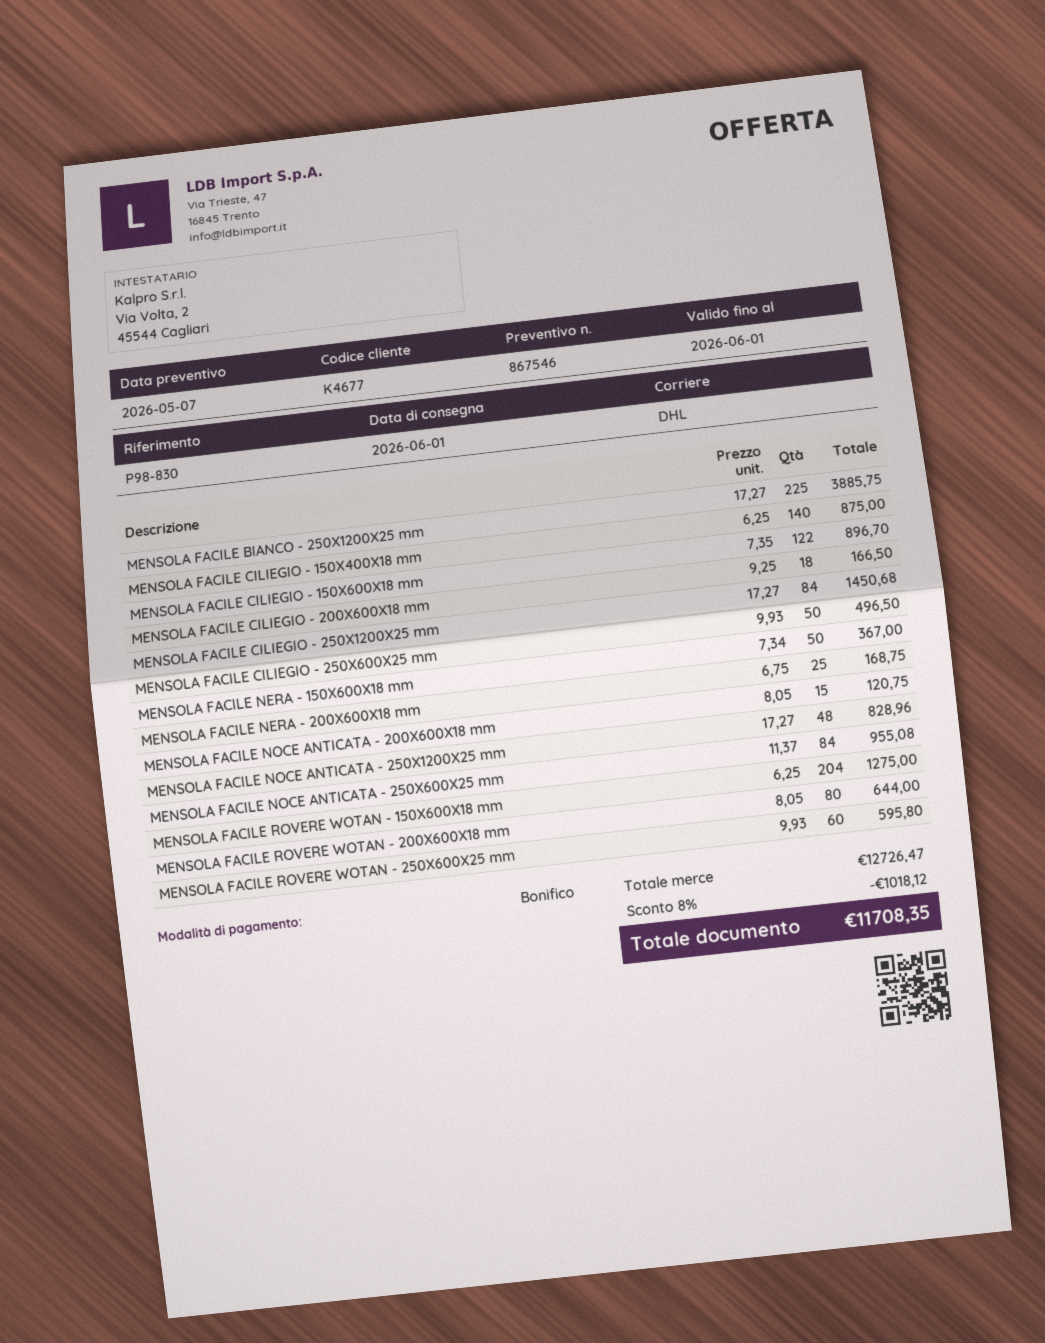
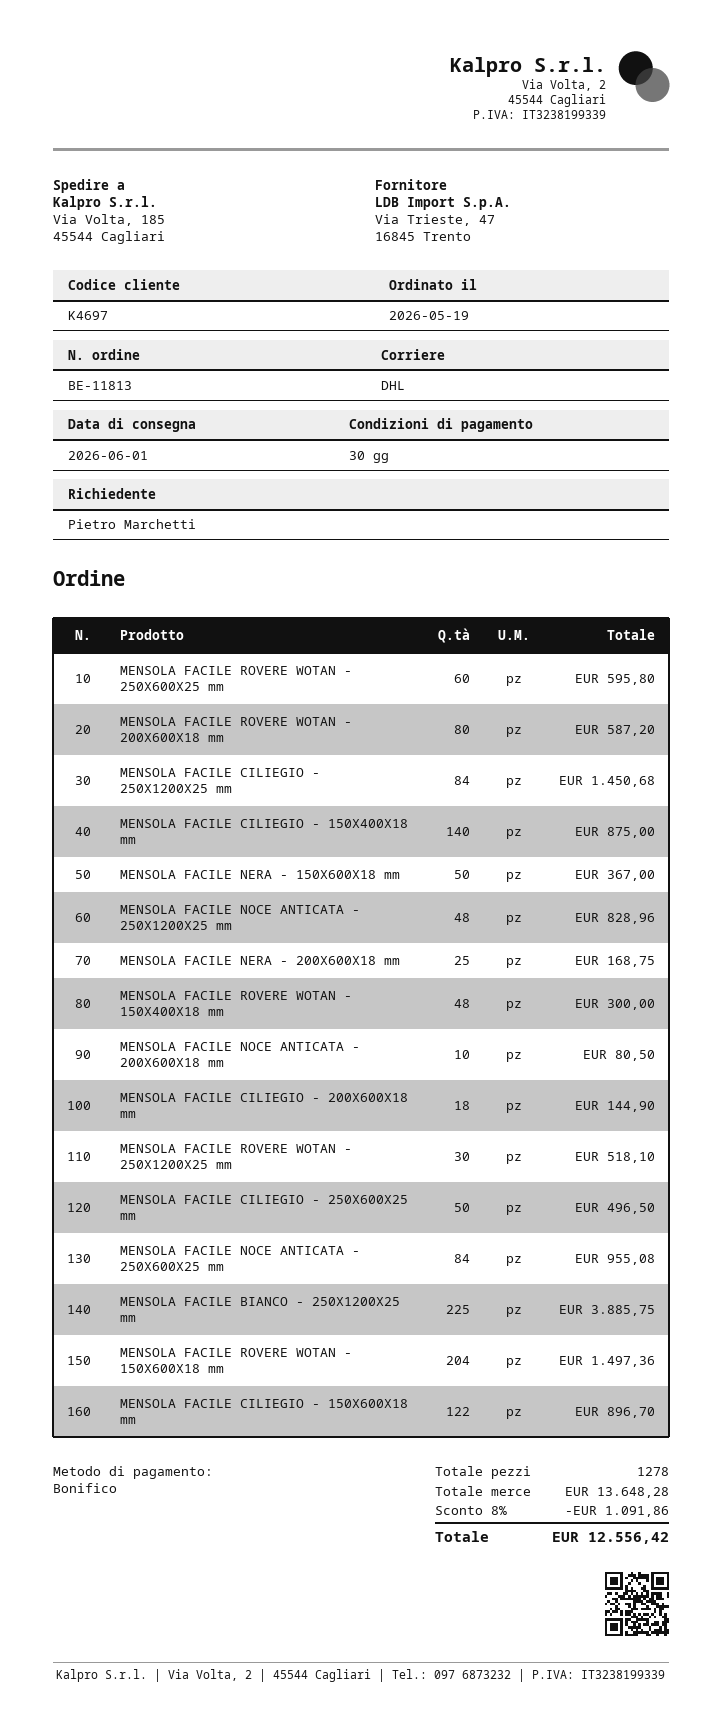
customer number: K4677 -> K4697
MENSOLA FACILE CILIEGIO - 200X600X18 mm: 18 for 166.50 -> 18 for 144.90
MENSOLA FACILE NOCE ANTICATA - 200X600X18 mm: 15 for 120.75 -> 10 for 80.50
MENSOLA FACILE ROVERE WOTAN - 150X600X18 mm: 204 for 1275.00 -> 204 for 1497.36
MENSOLA FACILE ROVERE WOTAN - 200X600X18 mm: 80 for 644.00 -> 80 for 587.20
MENSOLA FACILE ROVERE WOTAN - 150X400X18 mm: none -> 48 for 300.00
MENSOLA FACILE ROVERE WOTAN - 250X1200X25 mm: none -> 30 for 518.10
subtotal: 12726.47 -> 13648.28
discount: 8% = 1018.12 -> 8% = 1091.86
total: 11708.35 -> 12556.42

